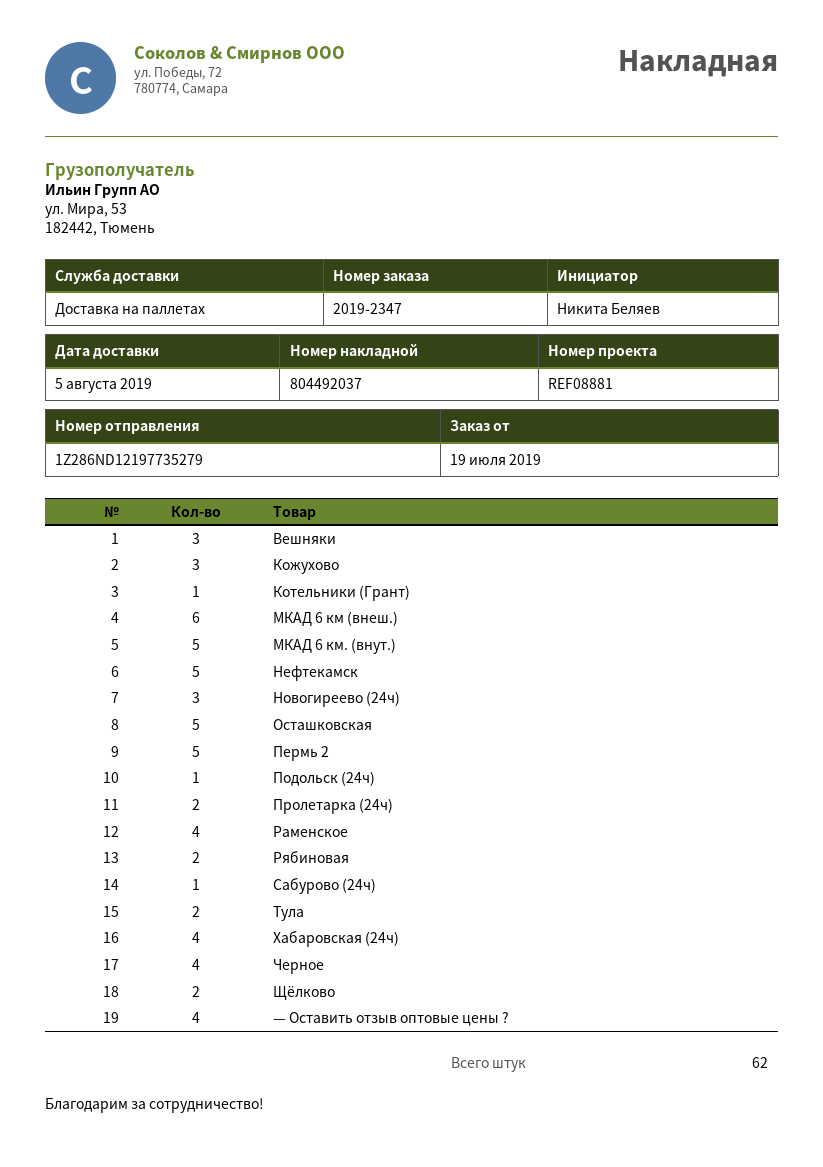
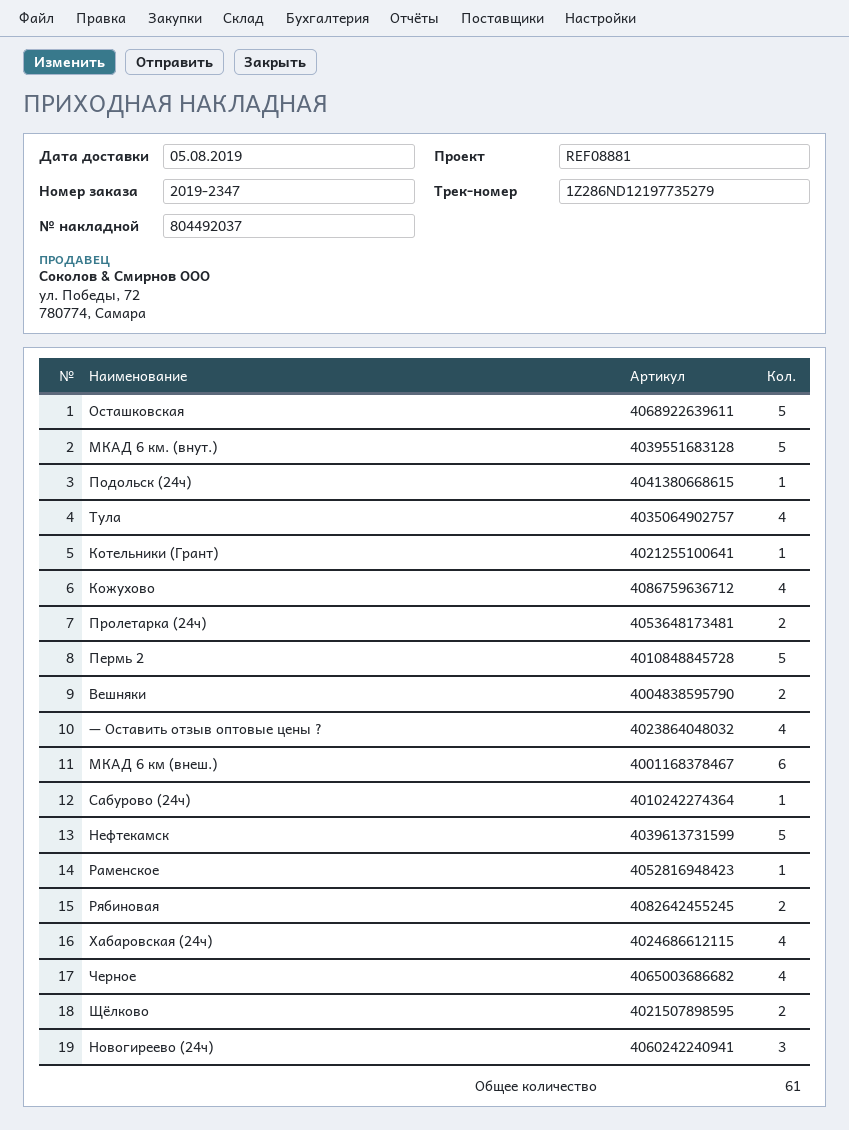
Вешняки: 3 -> 2
Кожухово: 3 -> 4
Раменское: 4 -> 1
Тула: 2 -> 4
total quantity: 62 -> 61

